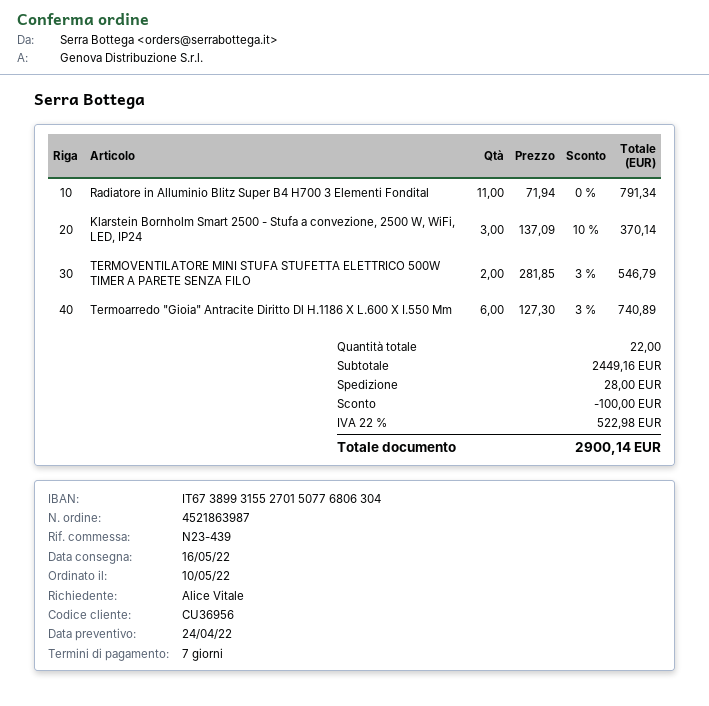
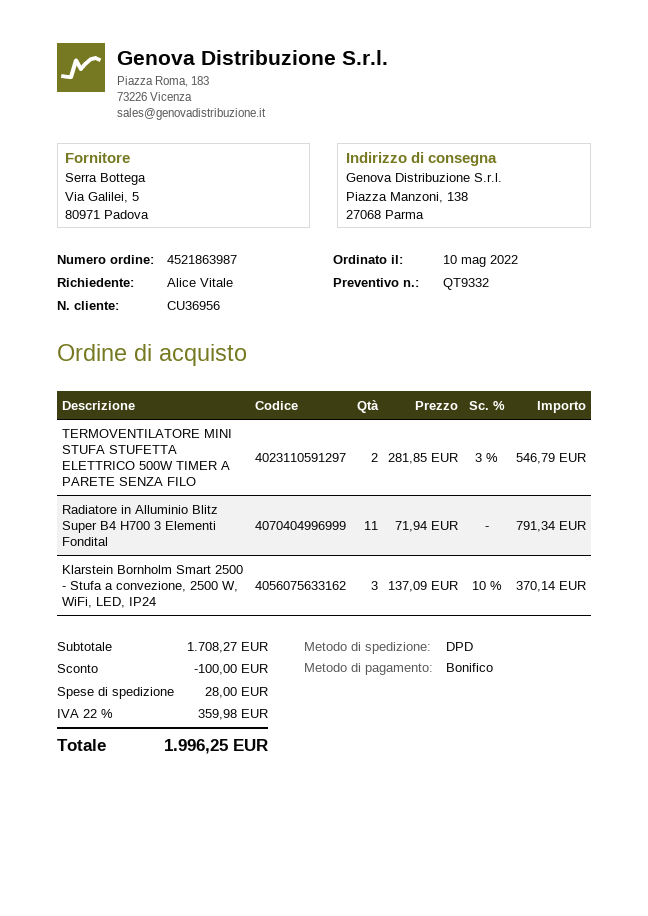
Termoarredo "Gioia" Antracite Diritto Dl H.1186 X L.600 X I.550 Mm: 6 x 127.30 - 3% = 740.89 -> none
subtotal: 2449.16 -> 1708.27
tax: 22% = 522.98 -> 22% = 359.98
total: 2900.14 -> 1996.25

